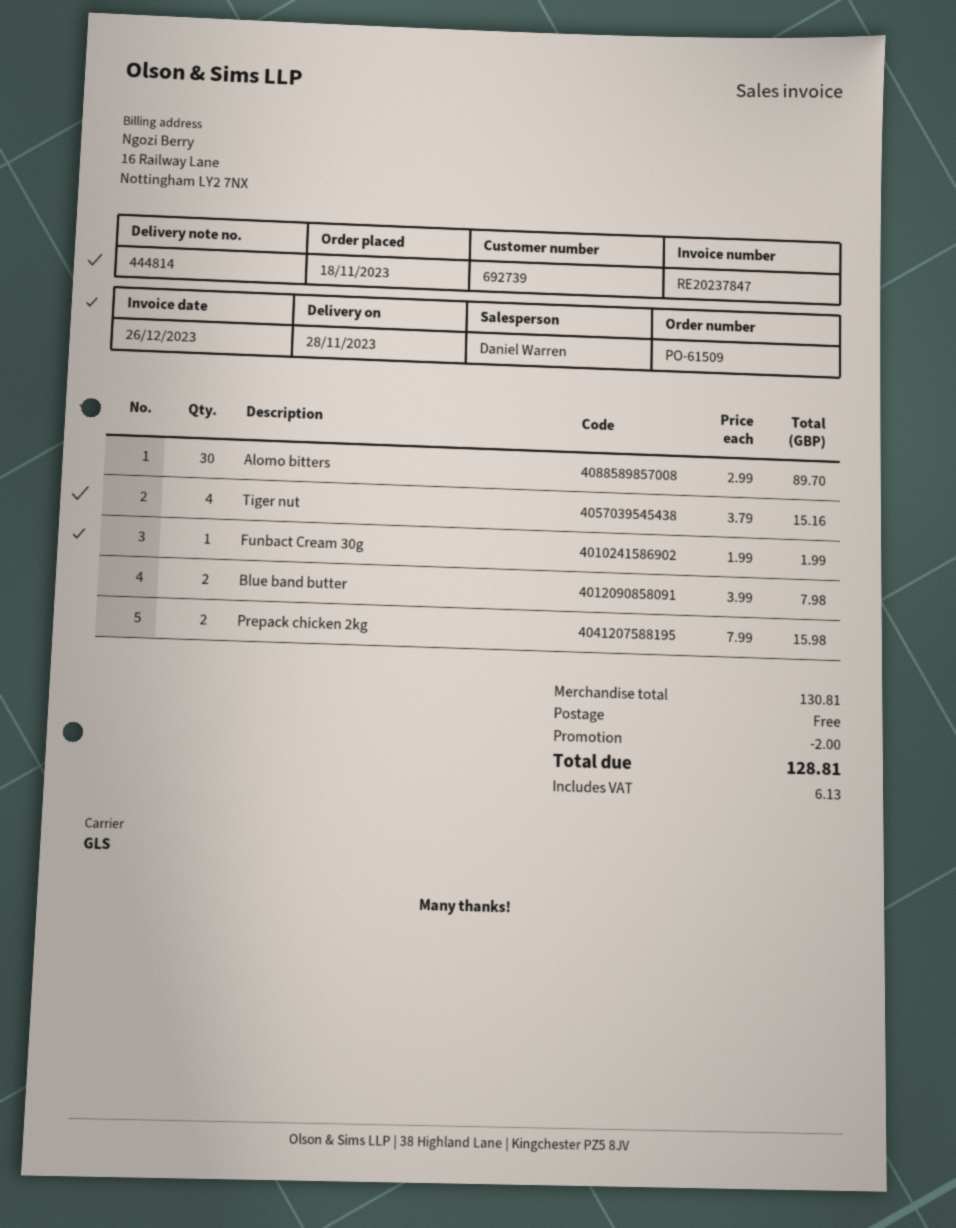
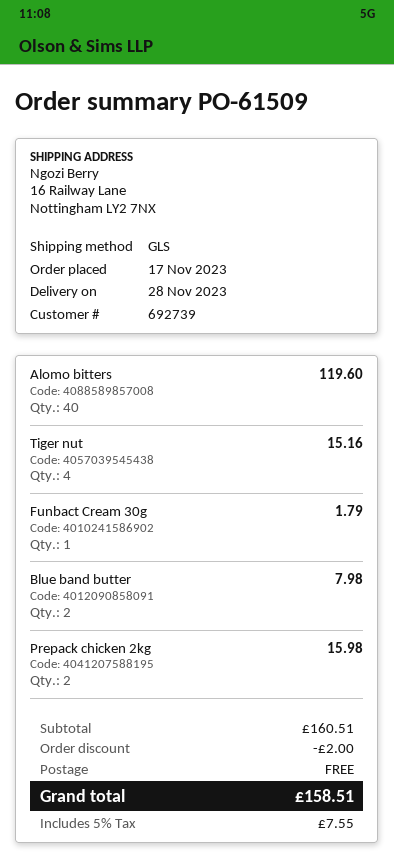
order date: 2023-11-18 -> 2023-11-17
Alomo bitters: 30 for 89.70 -> 40 for 119.60
Funbact Cream 30g: 1 for 1.99 -> 1 for 1.79
subtotal: 130.81 -> 160.51
tax: 6.13 -> 7.55
total: 128.81 -> 158.51

